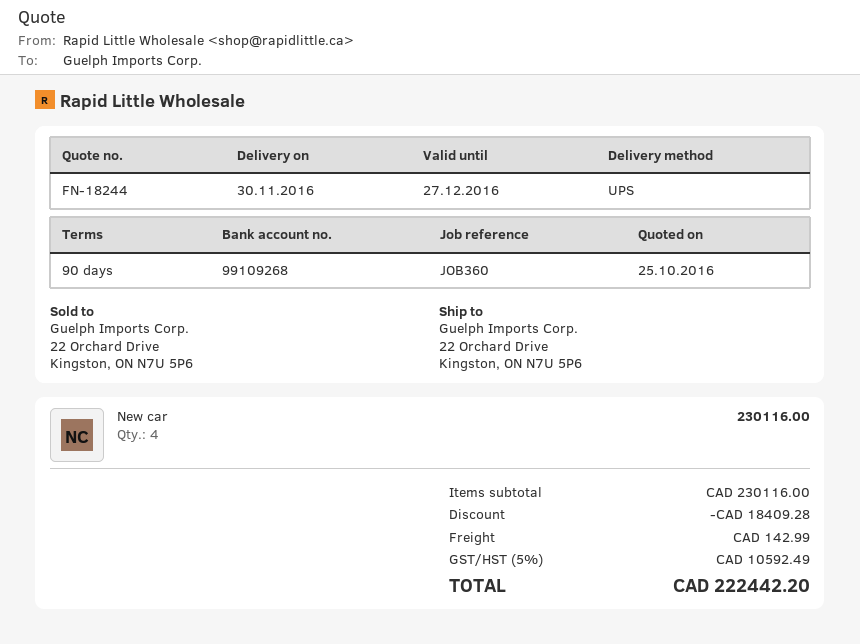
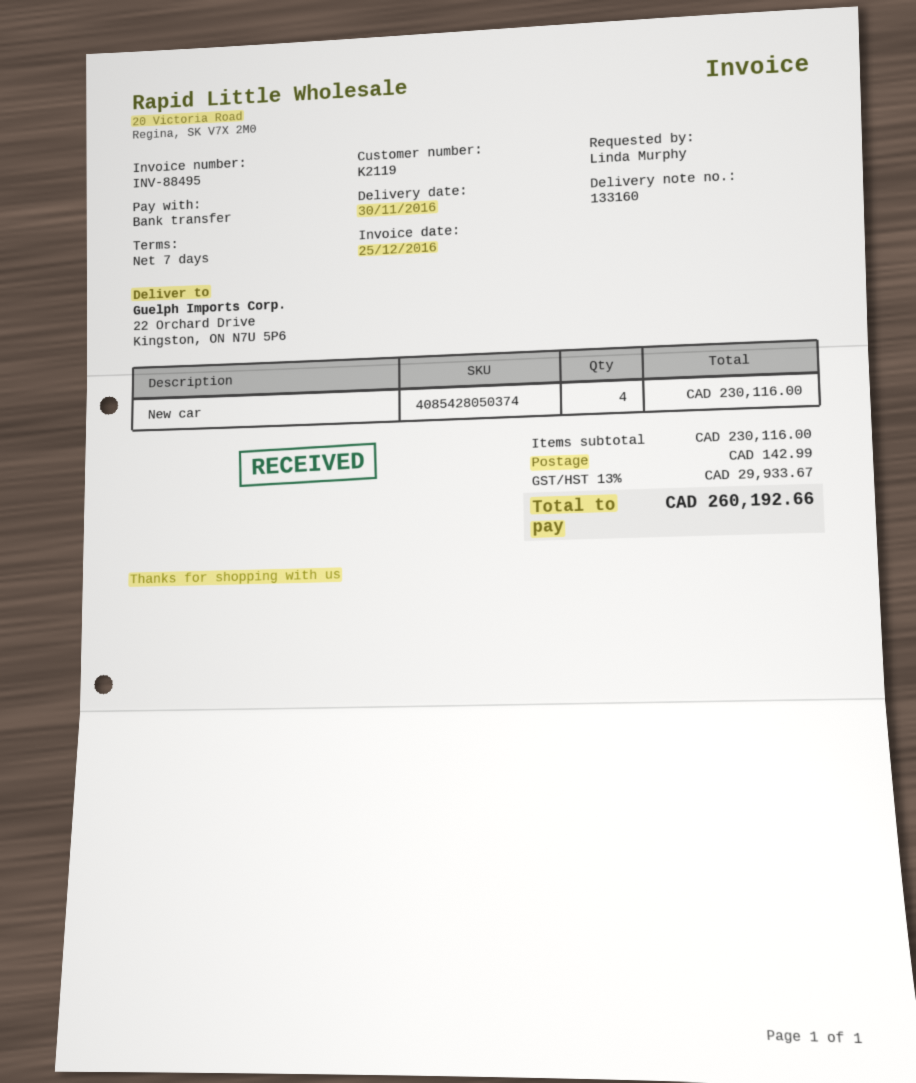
payment terms: 90 days -> 7 days
discount: 18409.28 -> none
tax: 5% = 10592.49 -> 13% = 29933.67
total: 222442.20 -> 260192.66

